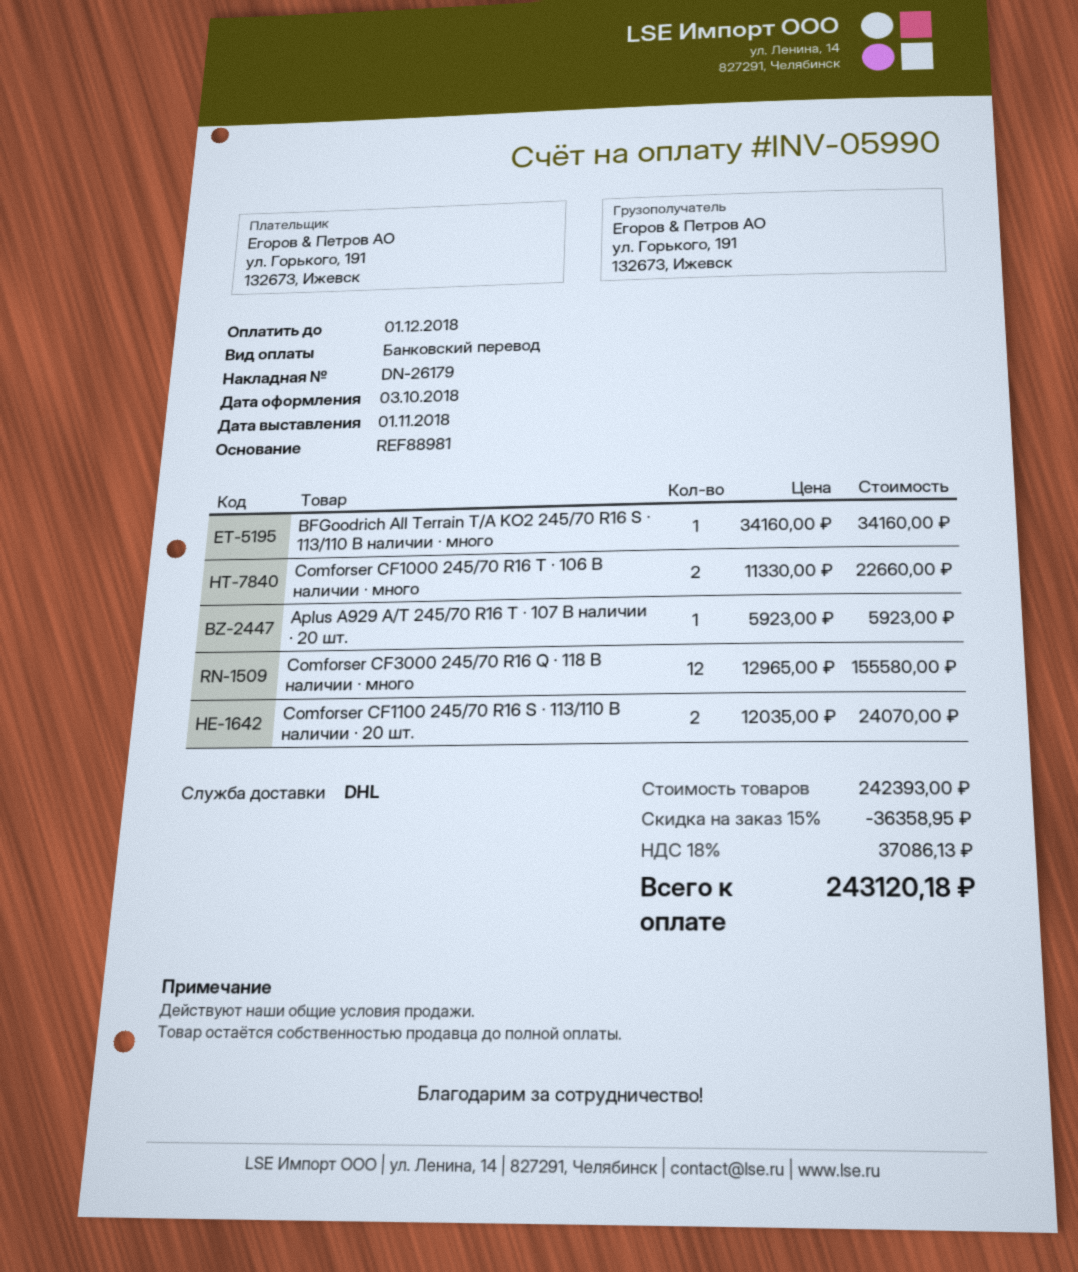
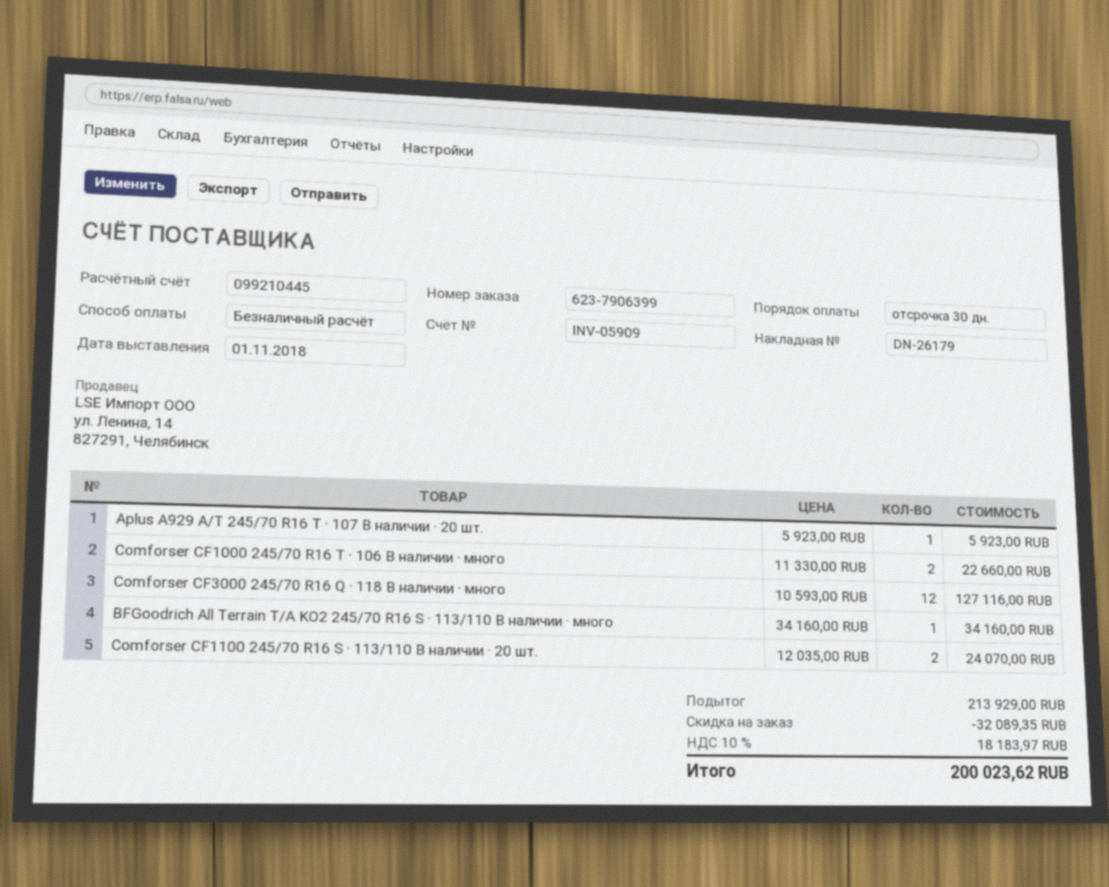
invoice number: INV-05990 -> INV-05909
Comforser CF3000 245/70 R16 Q · 118 В наличии · много: 12 x 12965.00 = 155580.00 -> 12 x 10593.00 = 127116.00
subtotal: 242393.00 -> 213929.00
discount: 36358.95 -> 32089.35
tax: 18% = 37086.13 -> 10% = 18183.97
total: 243120.18 -> 200023.62

